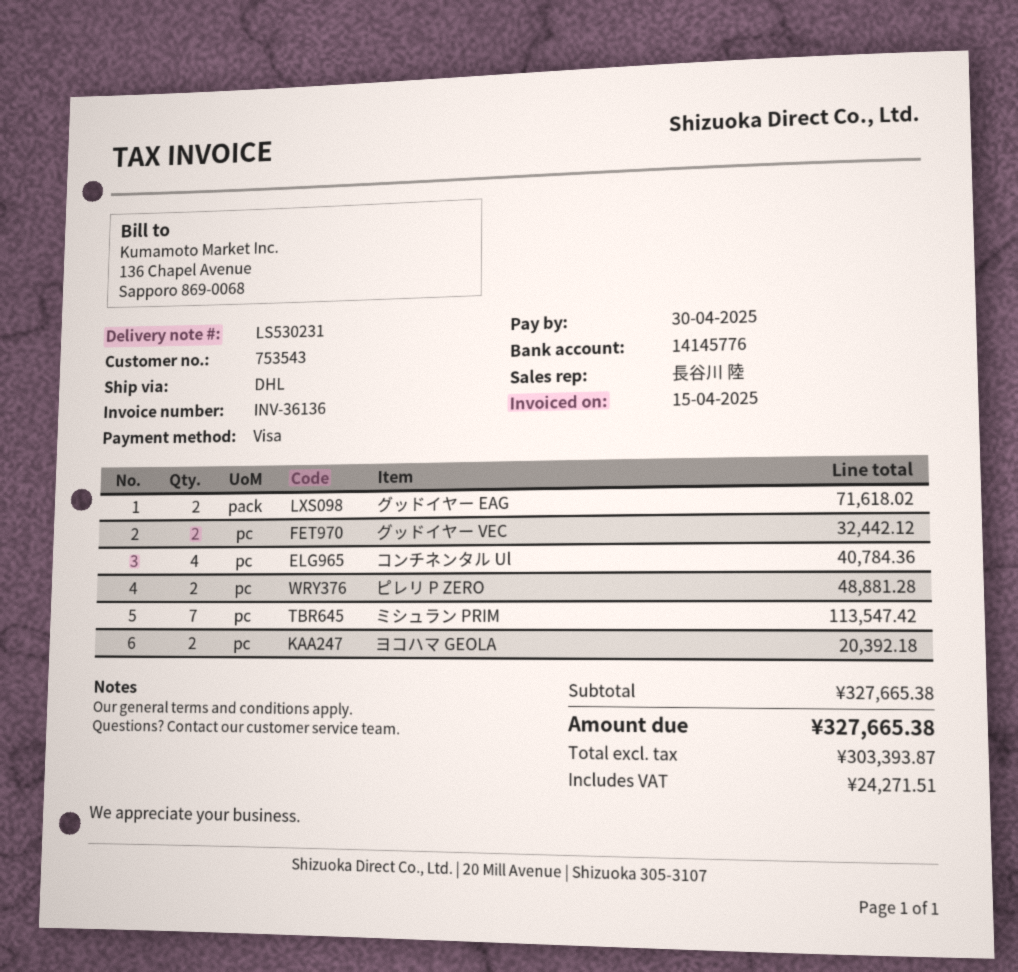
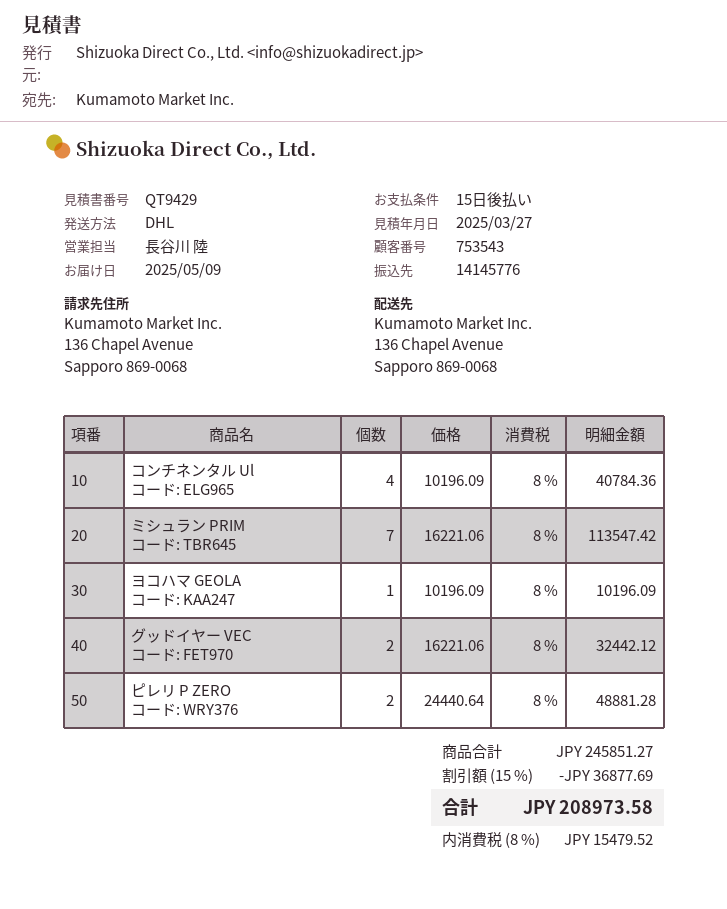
グッドイヤー EAG: 2 for 71618.02 -> none
ヨコハマ GEOLA: 2 for 20392.18 -> 1 for 10196.09
subtotal: 327665.38 -> 245851.27
discount: none -> 15% = 36877.69
tax: 24271.51 -> 15479.52
total: 327665.38 -> 208973.58

